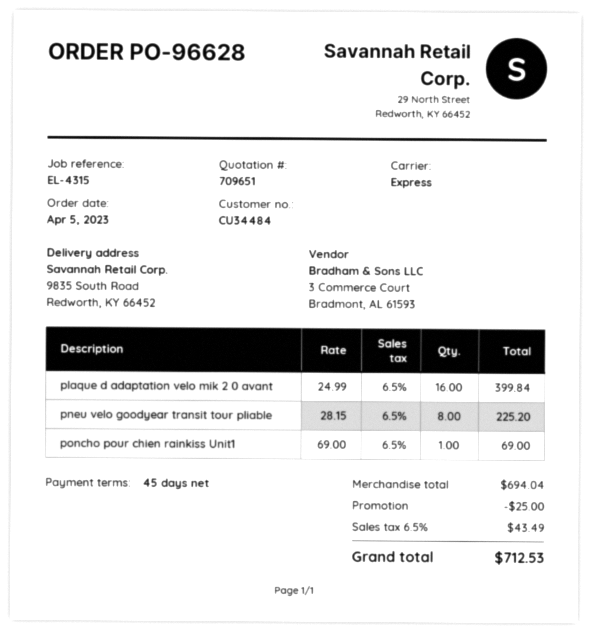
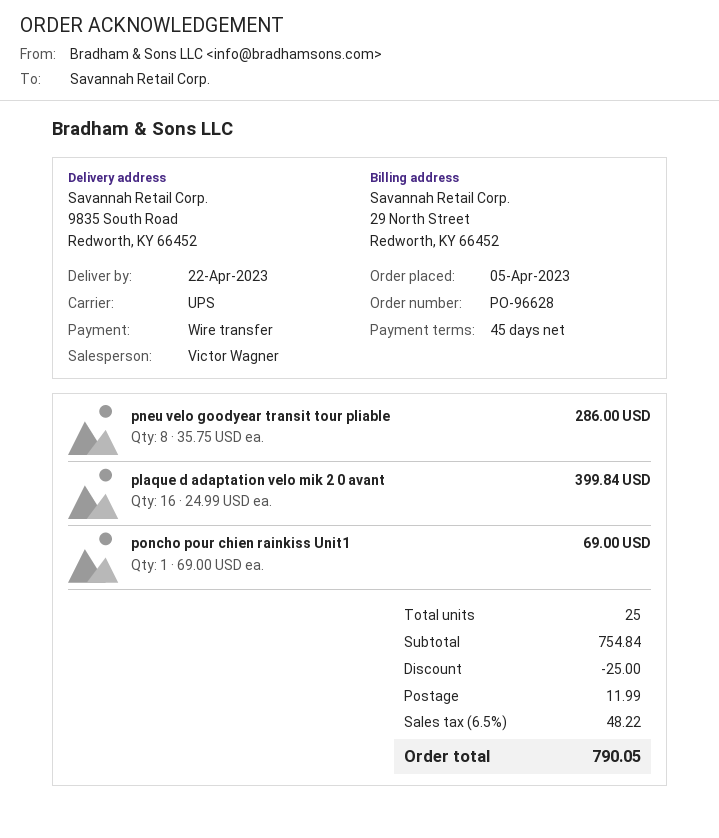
shipping method: express -> UPS
pneu velo goodyear transit tour pliable: 8 x 28.15 = 225.20 -> 8 x 35.75 = 286.00
subtotal: 694.04 -> 754.84
shipping: none -> 11.99
tax: 6.5% = 43.49 -> 6.5% = 48.22
total: 712.53 -> 790.05

